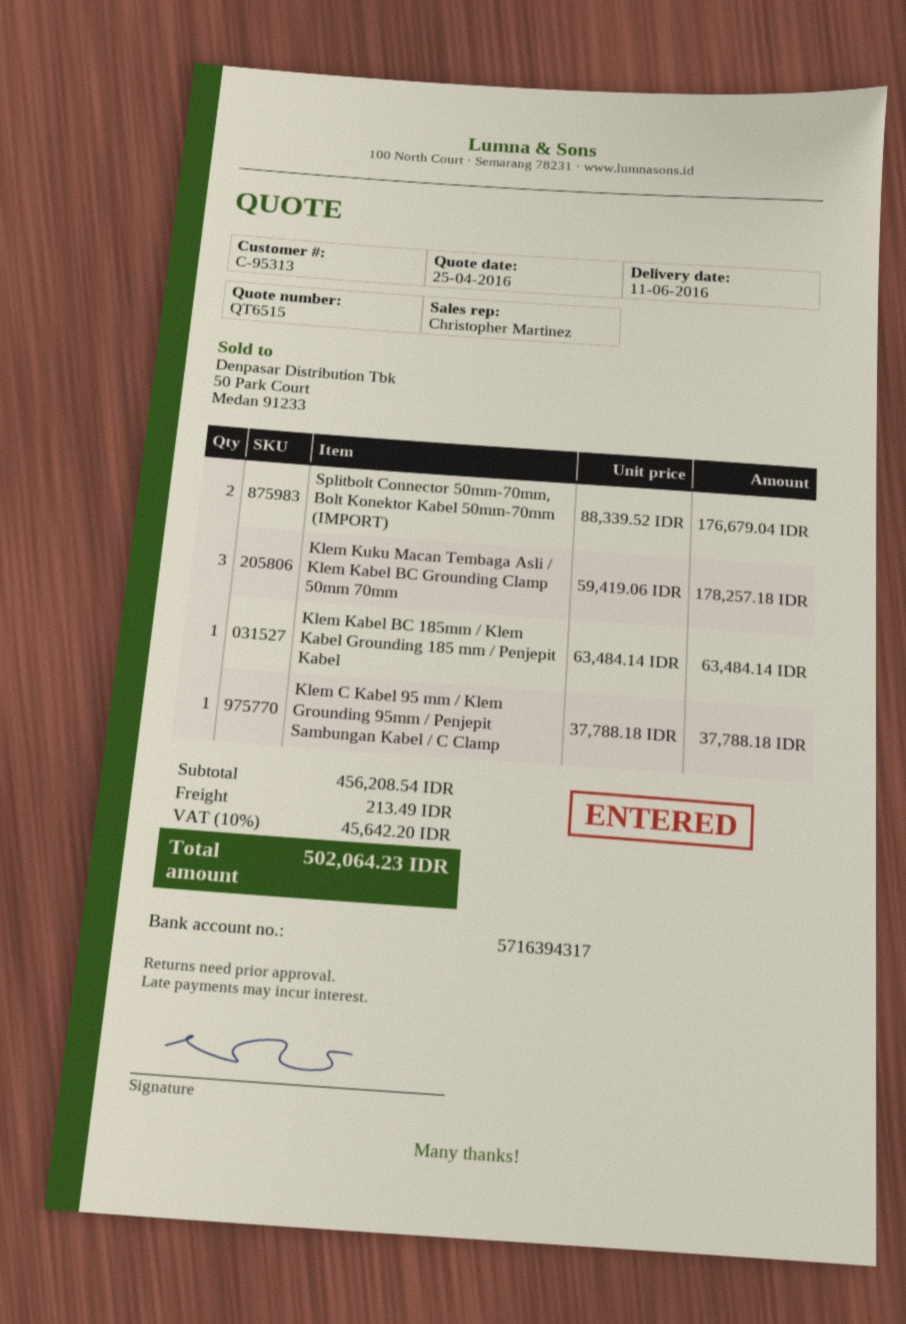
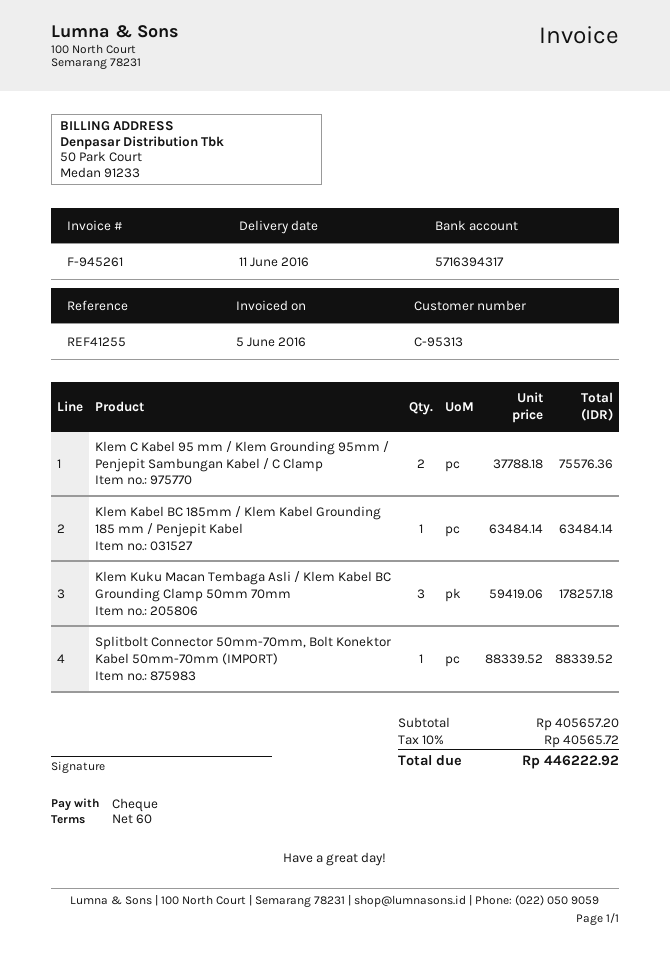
Splitbolt Connector 50mm-70mm, Bolt Konektor Kabel 50mm-70mm (IMPORT): 2 x 88339.52 = 176679.04 -> 1 x 88339.52 = 88339.52
Klem C Kabel 95 mm / Klem Grounding 95mm / Penjepit Sambungan Kabel / C Clamp: 1 x 37788.18 = 37788.18 -> 2 x 37788.18 = 75576.36
subtotal: 456208.54 -> 405657.20
shipping: 213.49 -> none
tax: 10% = 45642.20 -> 10% = 40565.72
total: 502064.23 -> 446222.92

